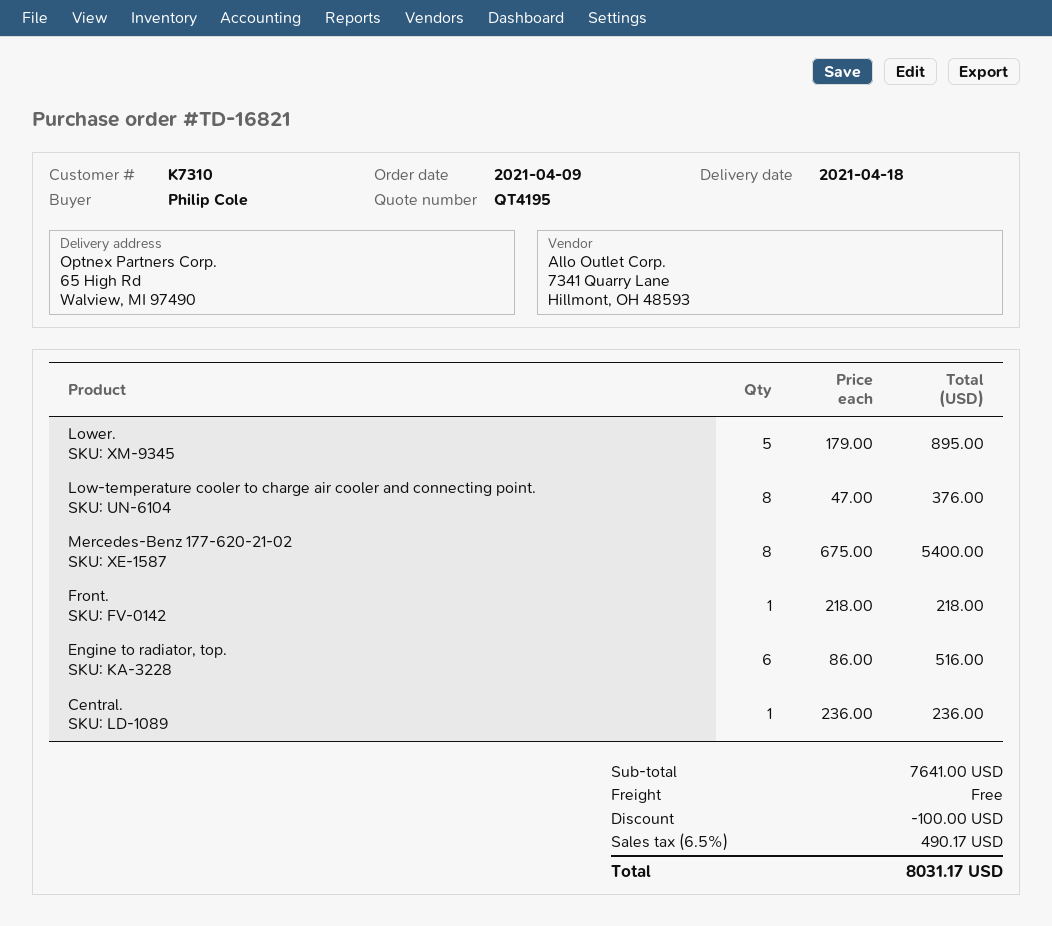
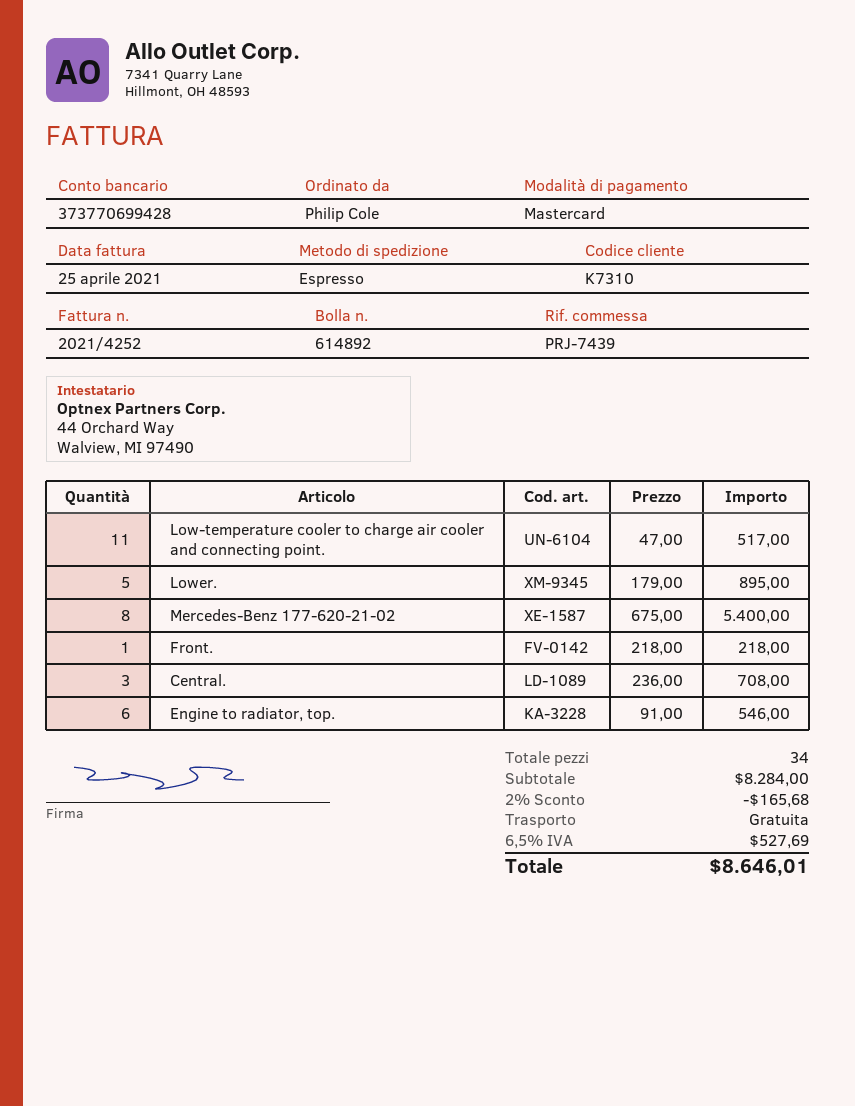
Low-temperature cooler to charge air cooler and connecting point.: 8 x 47.00 = 376.00 -> 11 x 47.00 = 517.00
Engine to radiator, top.: 6 x 86.00 = 516.00 -> 6 x 91.00 = 546.00
Central.: 1 x 236.00 = 236.00 -> 3 x 236.00 = 708.00
subtotal: 7641.00 -> 8284.00
discount: 100.00 -> 165.68
tax: 6.5% = 490.17 -> 6.5% = 527.69
total: 8031.17 -> 8646.01

